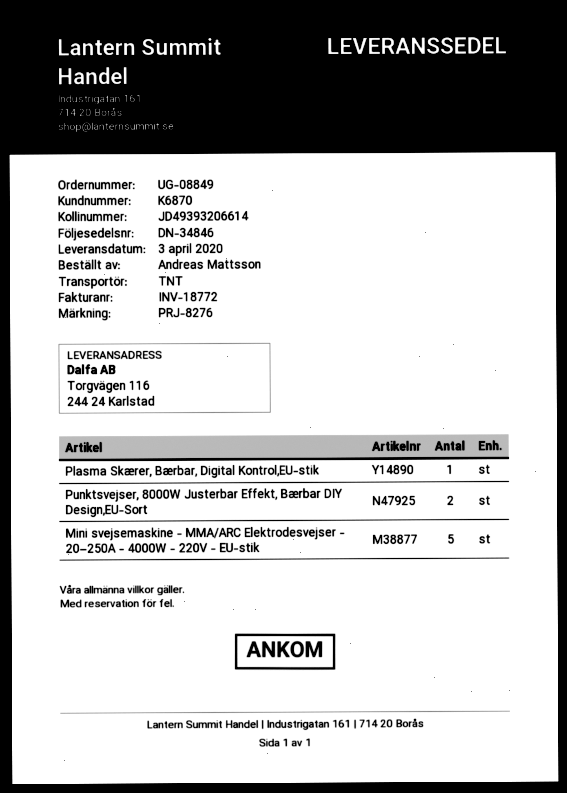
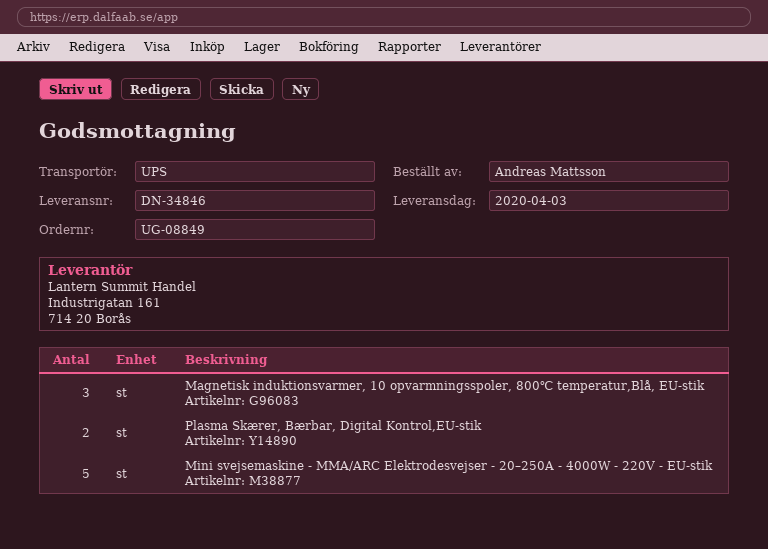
shipping method: TNT -> UPS
Plasma Skærer, Bærbar, Digital Kontrol,EU-stik: 1 -> 2
Punktsvejser, 8000W Justerbar Effekt, Bærbar DIY Design,EU-Sort: 2 -> none
Magnetisk induktionsvarmer, 10 opvarmningsspoler, 800℃ temperatur,Blå, EU-stik: none -> 3

